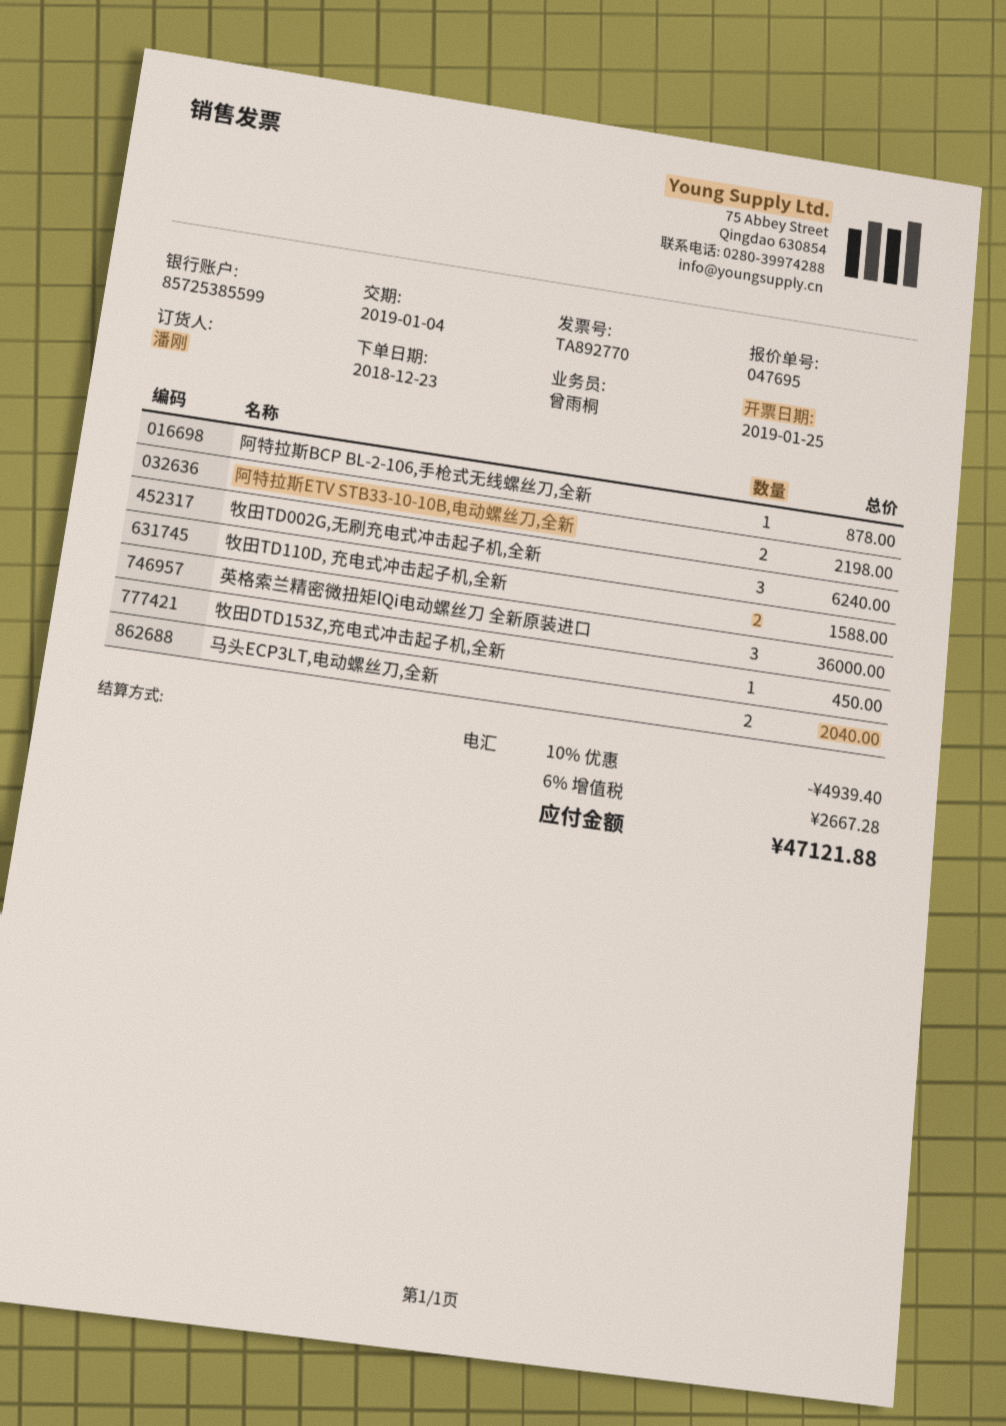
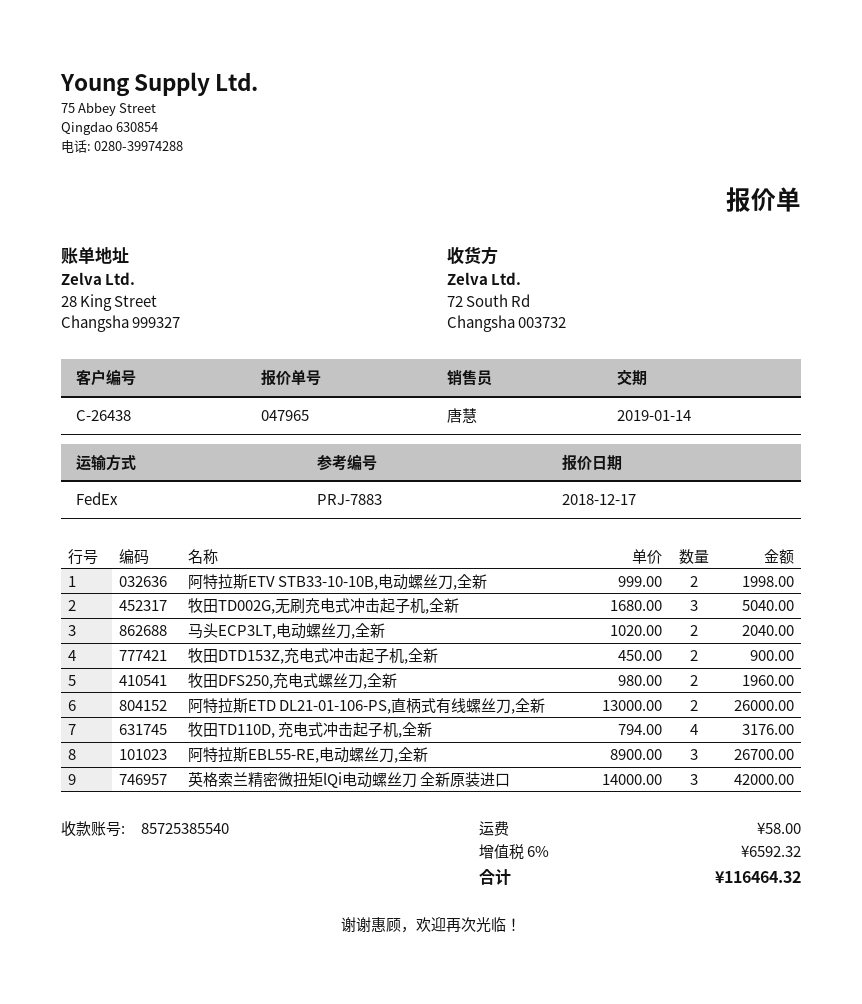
quote number: 047695 -> 047965
delivery date: 2019-01-04 -> 2019-01-14
sales rep: 曾雨桐 -> 唐慧
bank account: 85725385599 -> 85725385540
阿特拉斯BCP BL-2-106,手枪式无线螺丝刀,全新: 1 for 878.00 -> none
阿特拉斯ETV STB33-10-10B,电动螺丝刀,全新: 2 for 2198.00 -> 2 for 1998.00
牧田TD002G,无刷充电式冲击起子机,全新: 3 for 6240.00 -> 3 for 5040.00
牧田TD110D, 充电式冲击起子机,全新: 2 for 1588.00 -> 4 for 3176.00
英格索兰精密微扭矩lQi电动螺丝刀 全新原装进口: 3 for 36000.00 -> 3 for 42000.00
牧田DTD153Z,充电式冲击起子机,全新: 1 for 450.00 -> 2 for 900.00
牧田DFS250,充电式螺丝刀,全新: none -> 2 for 1960.00
阿特拉斯ETD DL21-01-106-PS,直柄式有线螺丝刀,全新: none -> 2 for 26000.00
阿特拉斯EBL55-RE,电动螺丝刀,全新: none -> 3 for 26700.00
discount: 10% = 4939.40 -> none
shipping: none -> 58.00
tax: 6% = 2667.28 -> 6% = 6592.32
total: 47121.88 -> 116464.32

